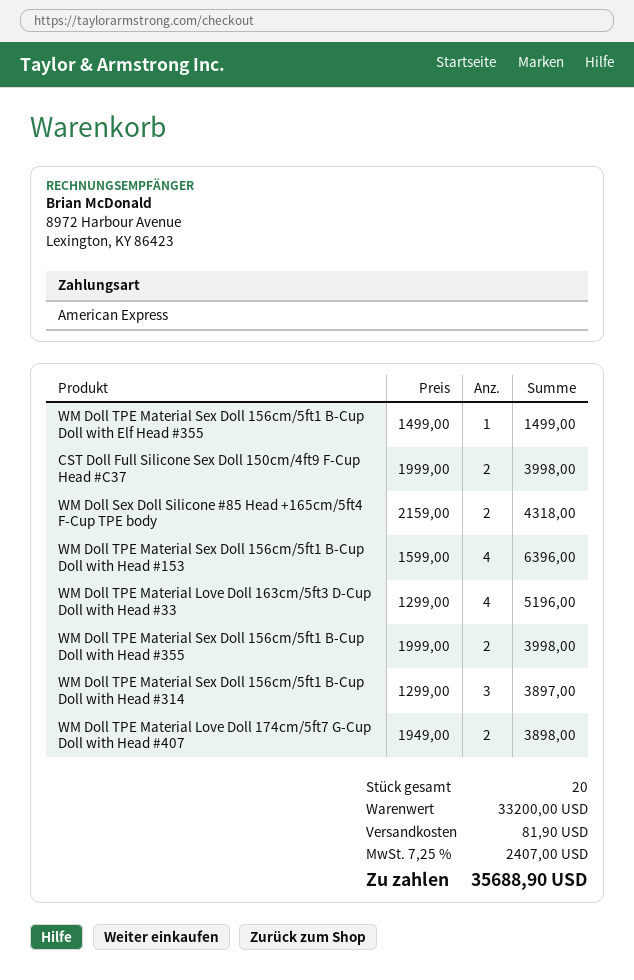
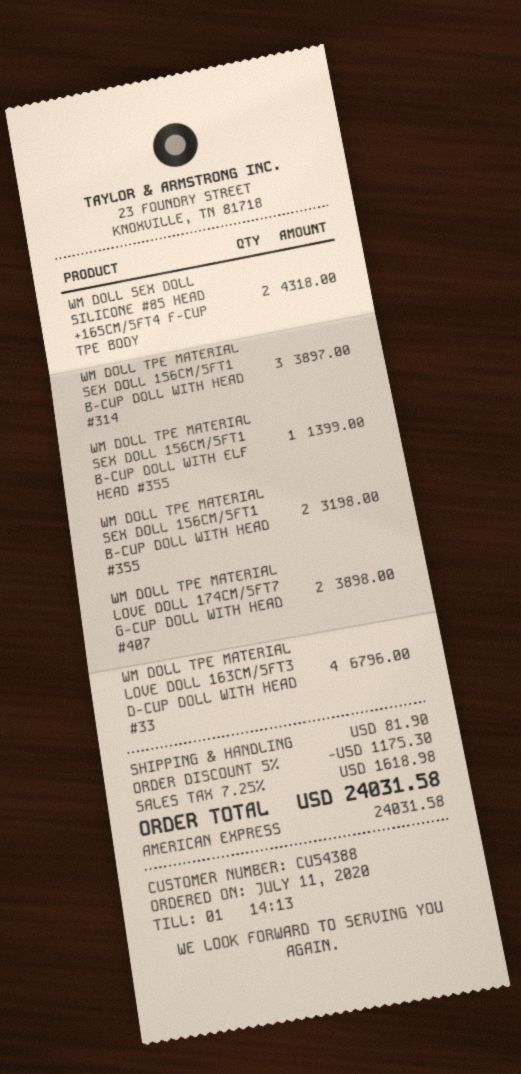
WM Doll TPE Material Sex Doll 156cm/5ft1 B-Cup Doll with Elf Head #355: 1 for 1499.00 -> 1 for 1399.00
CST Doll Full Silicone Sex Doll 150cm/4ft9 F-Cup Head #C37: 2 for 3998.00 -> none
WM Doll TPE Material Sex Doll 156cm/5ft1 B-Cup Doll with Head #153: 4 for 6396.00 -> none
WM Doll TPE Material Love Doll 163cm/5ft3 D-Cup Doll with Head #33: 4 for 5196.00 -> 4 for 6796.00
WM Doll TPE Material Sex Doll 156cm/5ft1 B-Cup Doll with Head #355: 2 for 3998.00 -> 2 for 3198.00
discount: none -> 5% = 1175.30
tax: 7.25% = 2407.00 -> 7.25% = 1618.98
total: 35688.90 -> 24031.58

